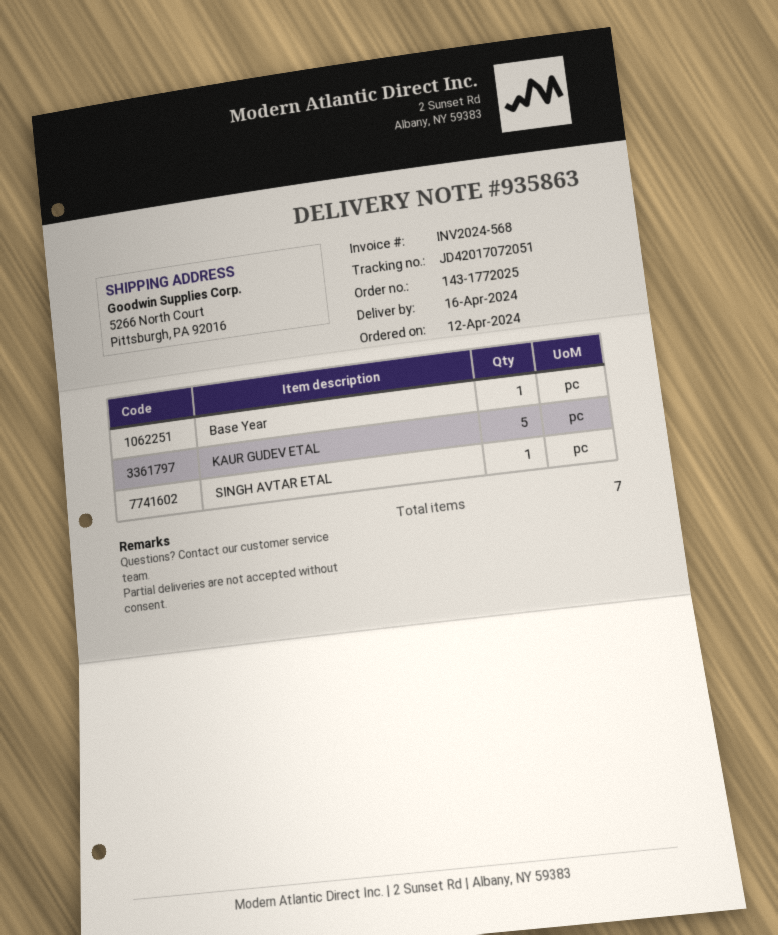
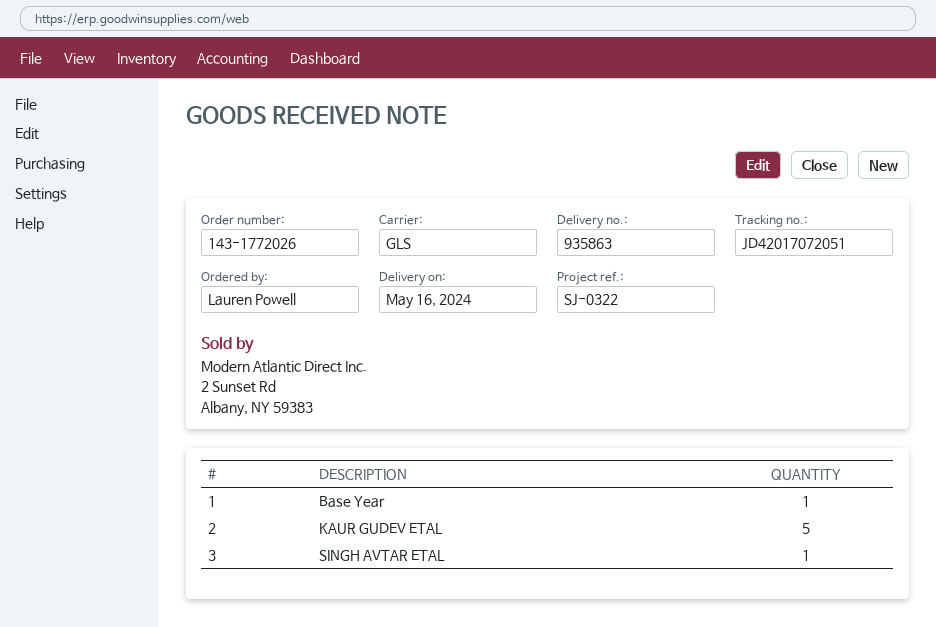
order number: 143-1772025 -> 143-1772026
delivery date: 2024-04-16 -> 2024-05-16

